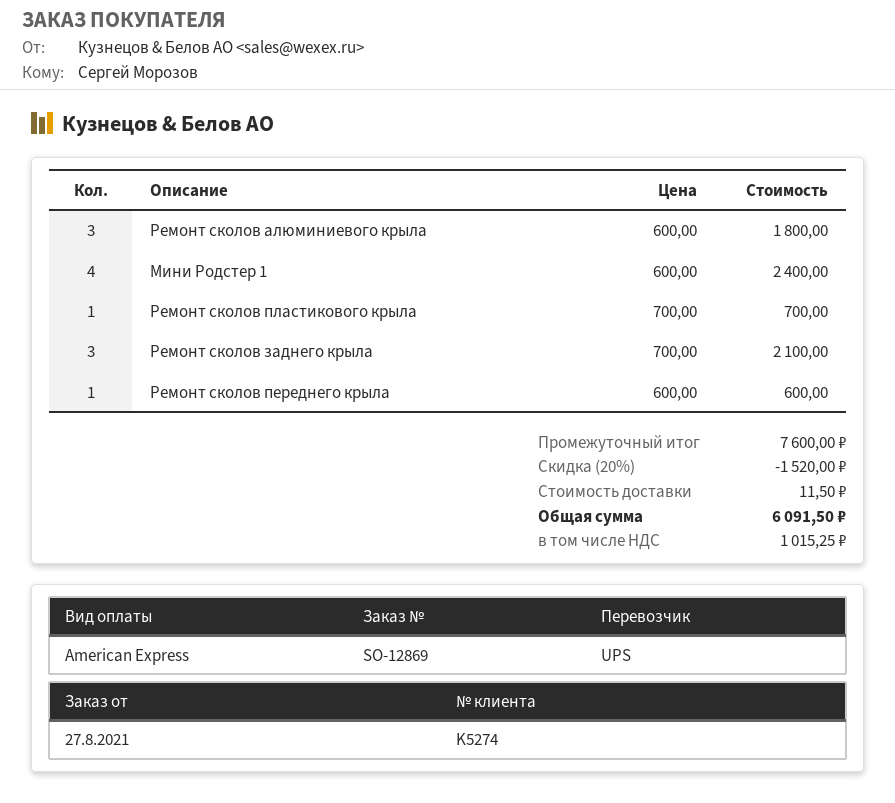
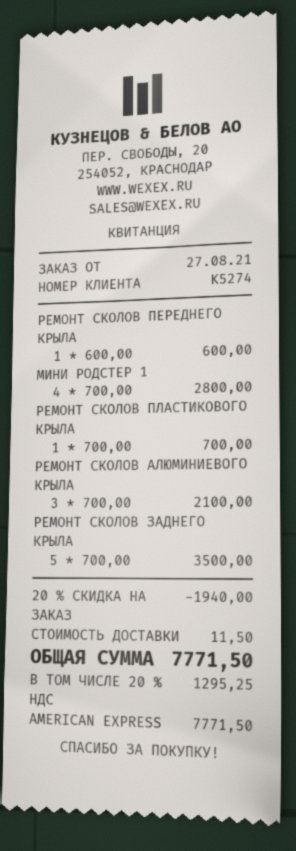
Ремонт сколов алюминиевого крыла: 3 x 600.00 = 1800.00 -> 3 x 700.00 = 2100.00
Мини Родстер 1: 4 x 600.00 = 2400.00 -> 4 x 700.00 = 2800.00
Ремонт сколов заднего крыла: 3 x 700.00 = 2100.00 -> 5 x 700.00 = 3500.00
discount: 20% = 1520.00 -> 20% = 1940.00
tax: 1015.25 -> 1295.25
total: 6091.50 -> 7771.50

